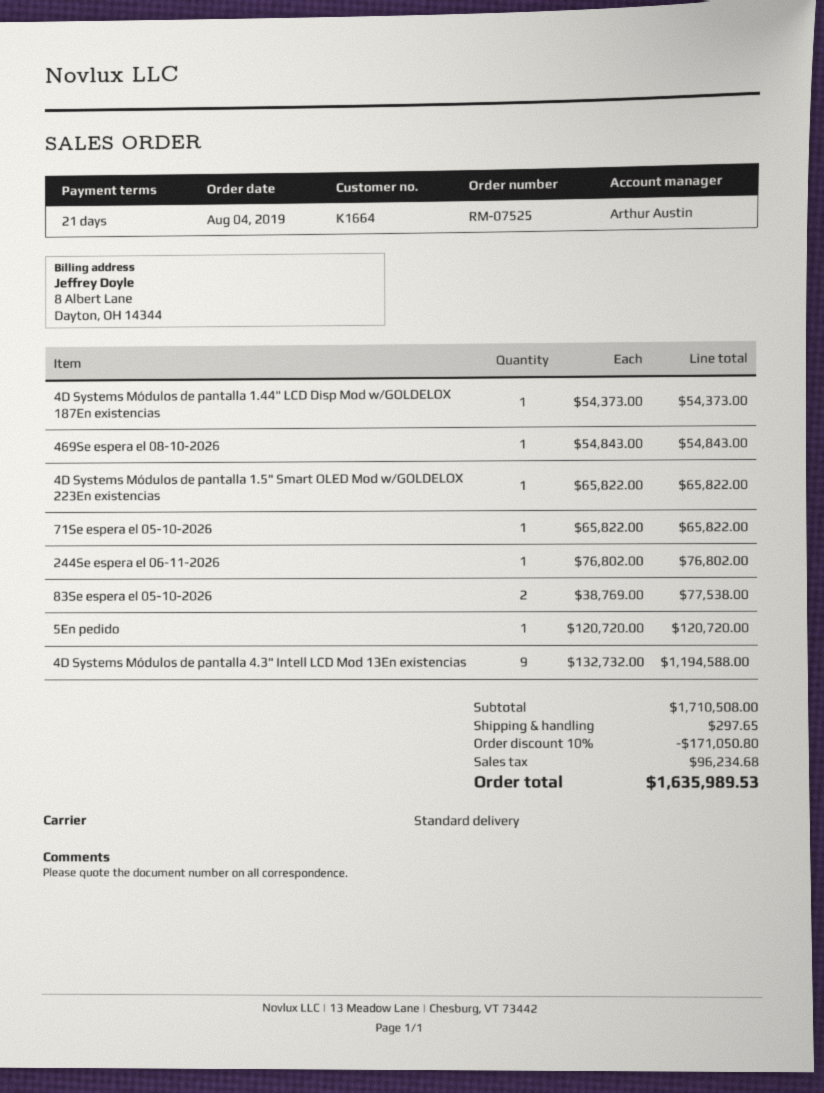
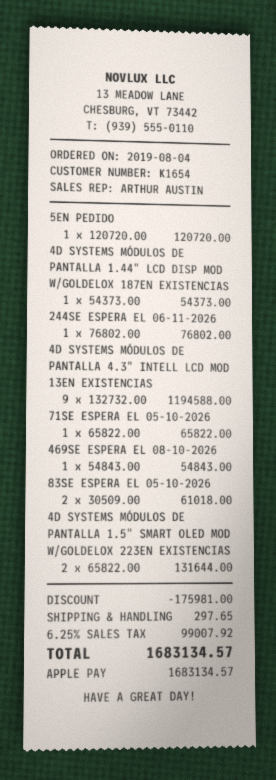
customer number: K1664 -> K1654
4D Systems Módulos de pantalla 1.5" Smart OLED Mod w/GOLDELOX 223En existencias: 1 x 65822.00 = 65822.00 -> 2 x 65822.00 = 131644.00
83Se espera el 05-10-2026: 2 x 38769.00 = 77538.00 -> 2 x 30509.00 = 61018.00
discount: 171050.80 -> 175981.00
tax: 96234.68 -> 99007.92
total: 1635989.53 -> 1683134.57

